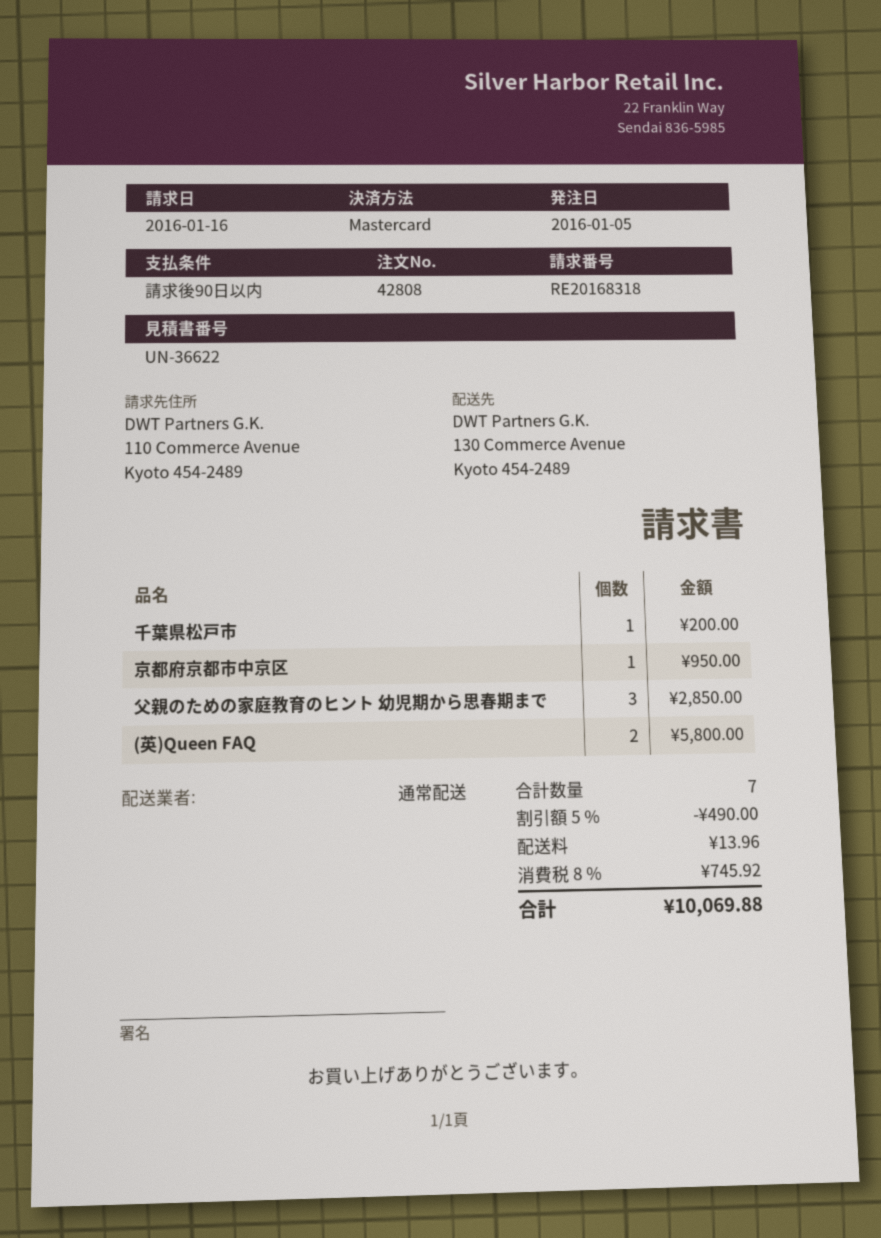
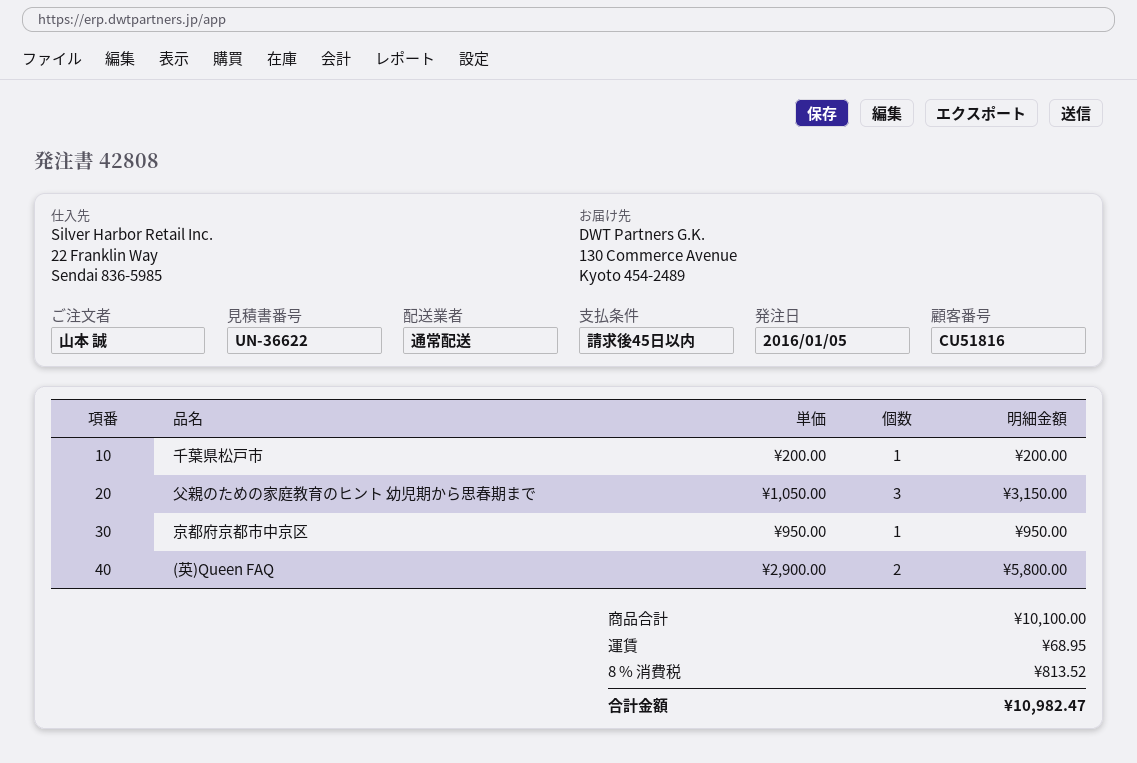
payment terms: 90 days -> 45 days
父親のための家庭教育のヒント 幼児期から思春期まで: 3 for 2850.00 -> 3 for 3150.00
discount: 5% = 490.00 -> none
shipping: 13.96 -> 68.95
tax: 8% = 745.92 -> 8% = 813.52
total: 10069.88 -> 10982.47

